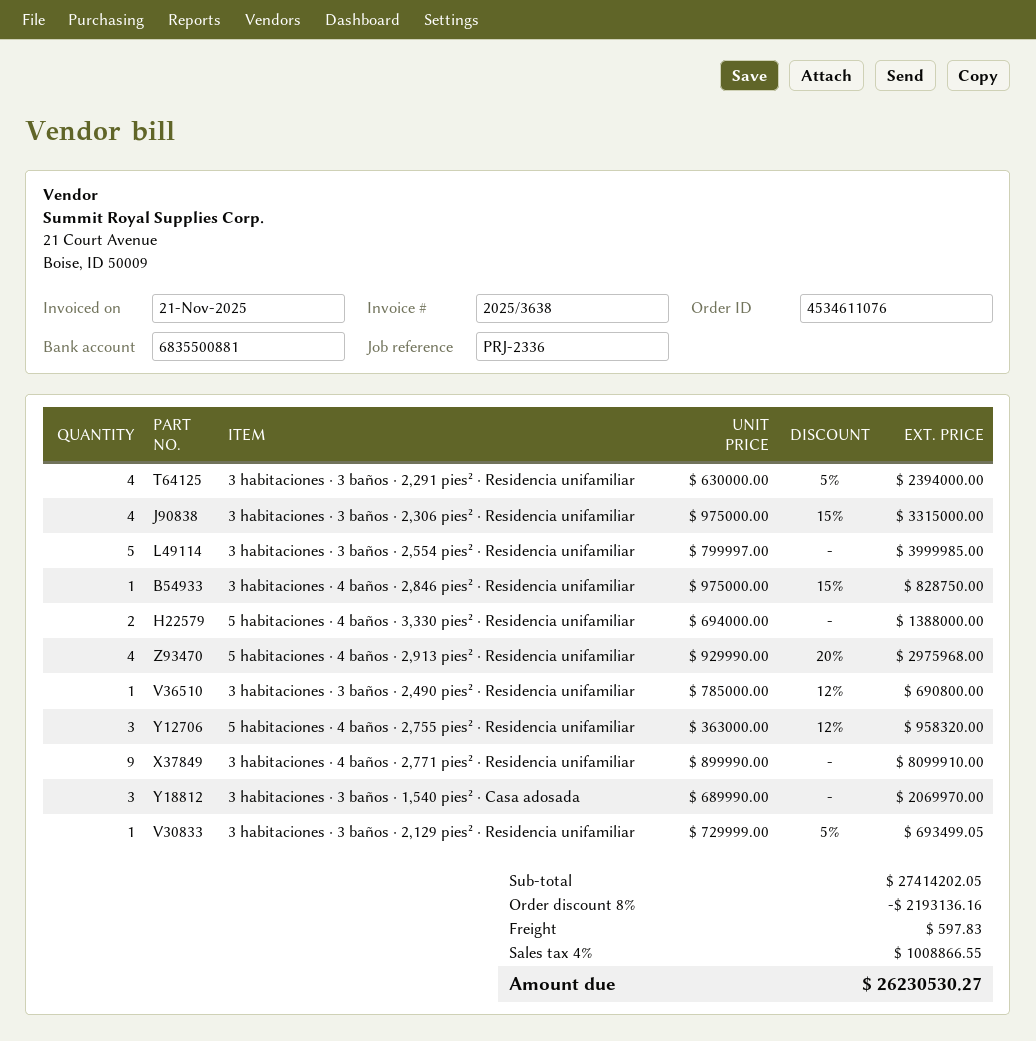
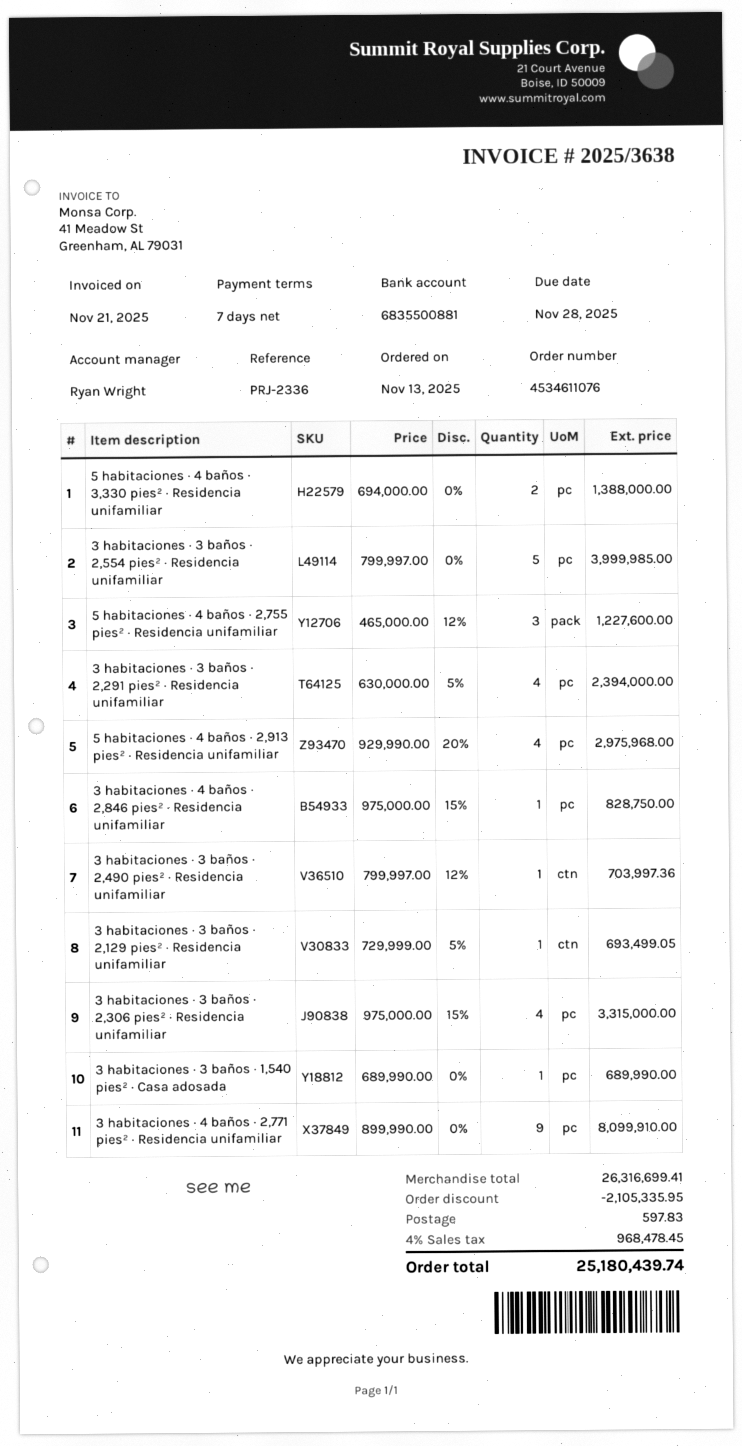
3 habitaciones · 3 baños · 2,490 pies² · Residencia unifamiliar: 1 x 785000.00 - 12% = 690800.00 -> 1 x 799997.00 - 12% = 703997.36
5 habitaciones · 4 baños · 2,755 pies² · Residencia unifamiliar: 3 x 363000.00 - 12% = 958320.00 -> 3 x 465000.00 - 12% = 1227600.00
3 habitaciones · 3 baños · 1,540 pies² · Casa adosada: 3 x 689990.00 = 2069970.00 -> 1 x 689990.00 = 689990.00
subtotal: 27414202.05 -> 26316699.41
discount: 2193136.16 -> 2105335.95
tax: 4% = 1008866.55 -> 4% = 968478.45
total: 26230530.27 -> 25180439.74

